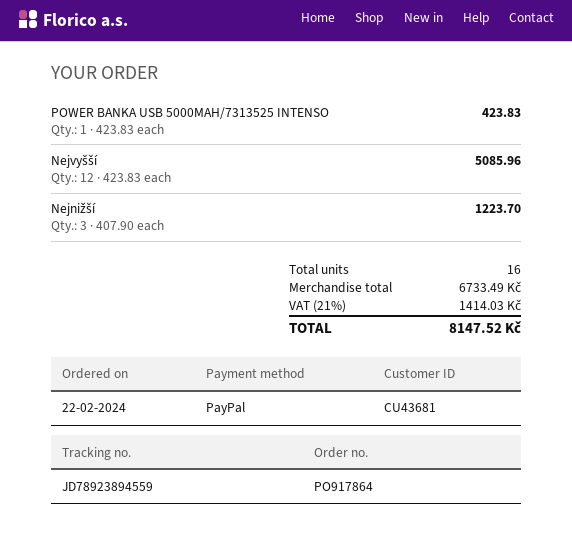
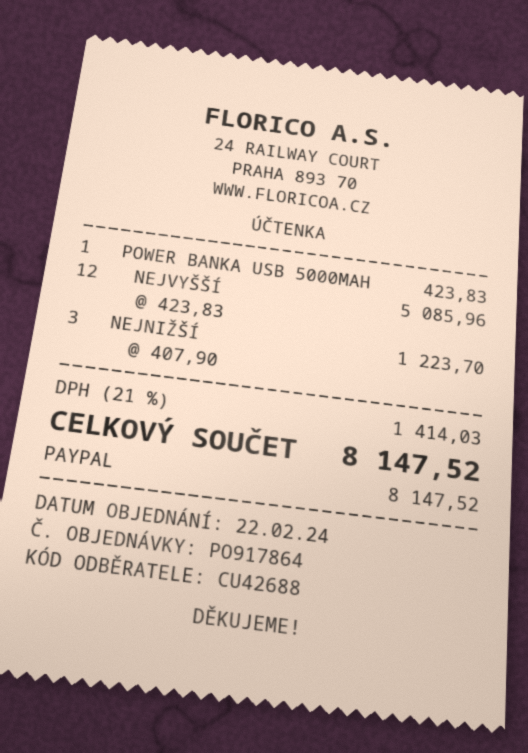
customer number: CU43681 -> CU42688

